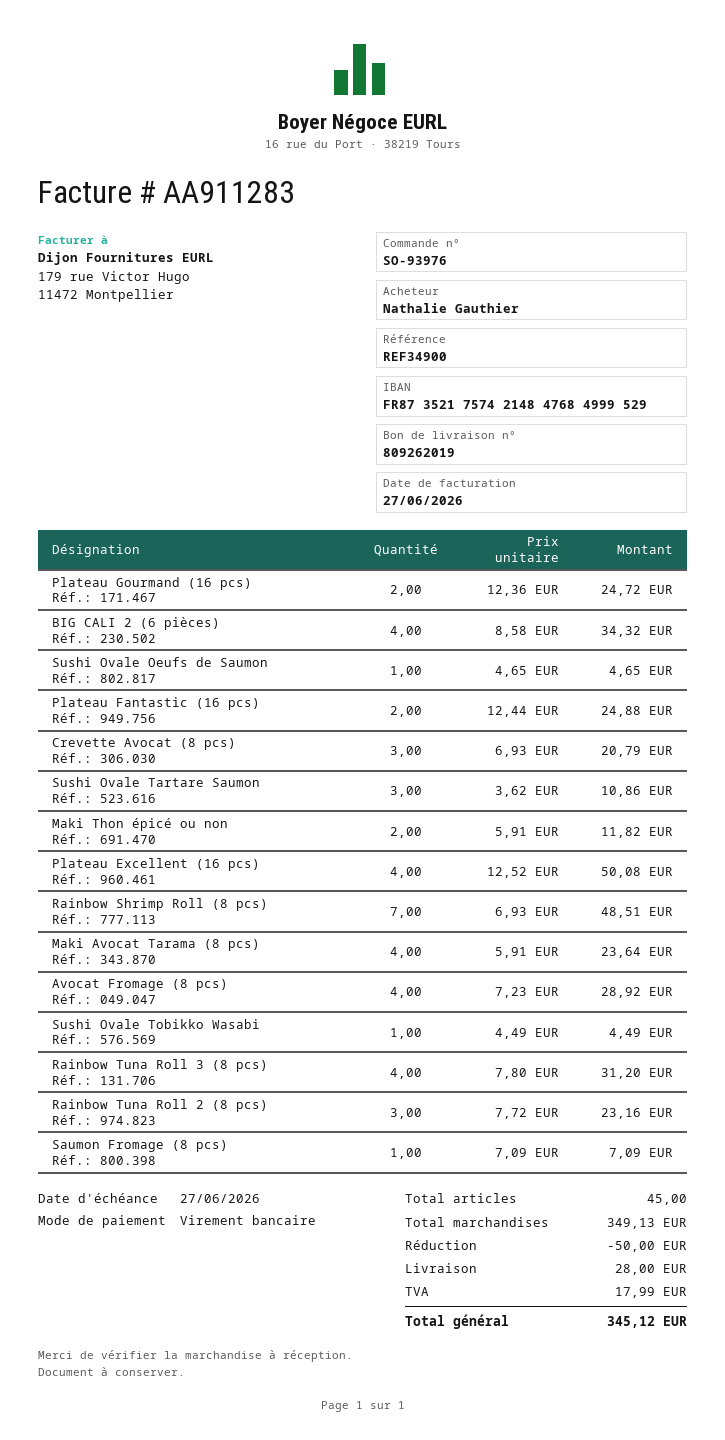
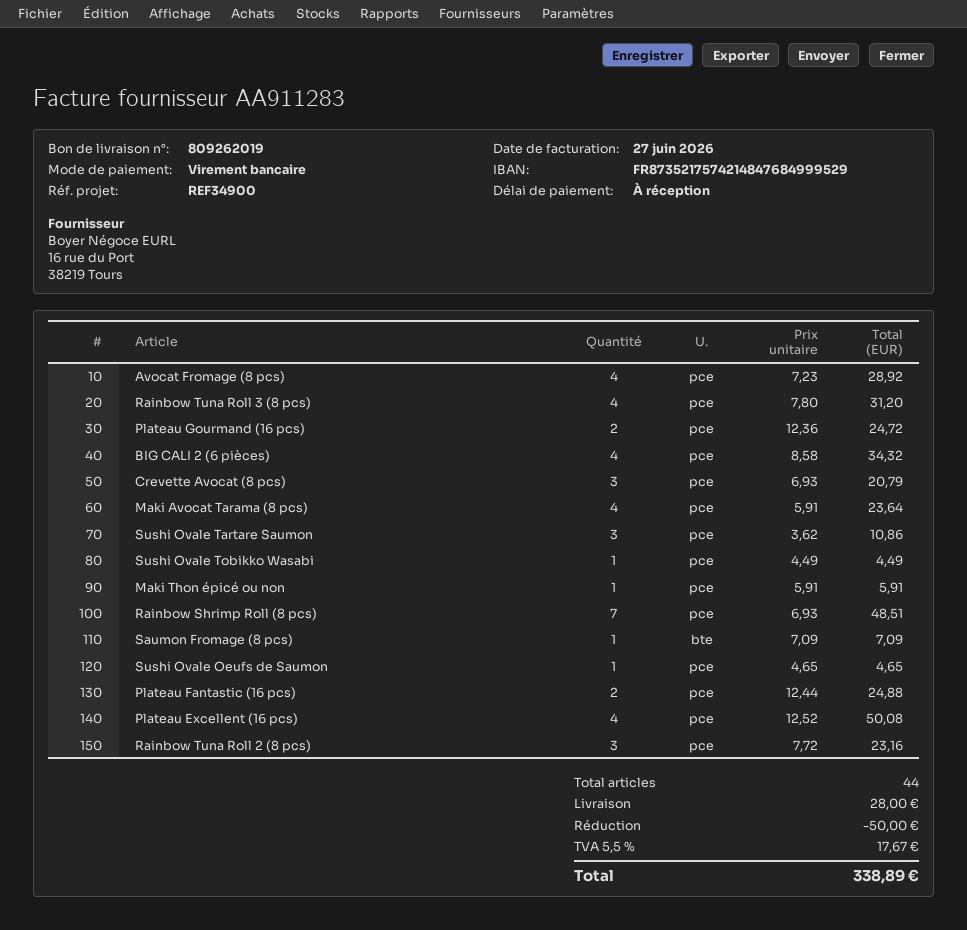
Maki Thon épicé ou non: 2 x 5.91 = 11.82 -> 1 x 5.91 = 5.91
total quantity: 45 -> 44
tax: 17.99 -> 17.67
total: 345.12 -> 338.89

